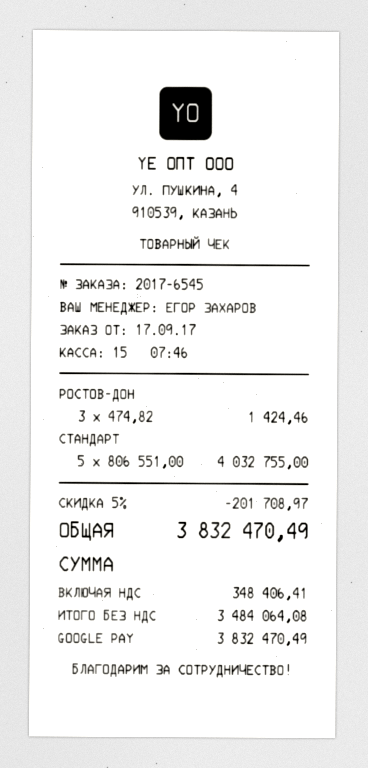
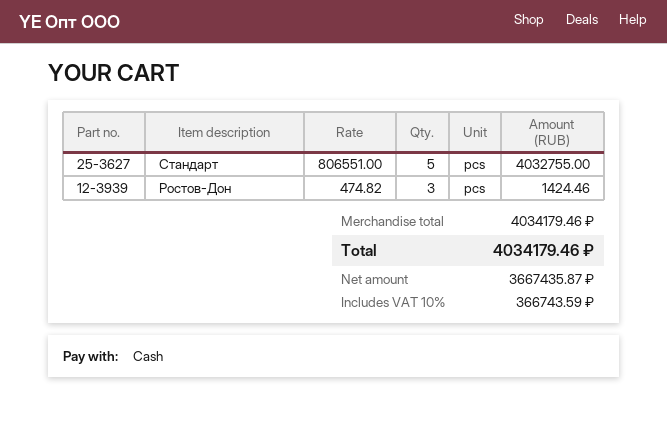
payment method: Google Pay -> cash
discount: 5% = 201708.97 -> none
net: 3484064.08 -> 3667435.87
tax: 348406.41 -> 366743.59
total: 3832470.49 -> 4034179.46

